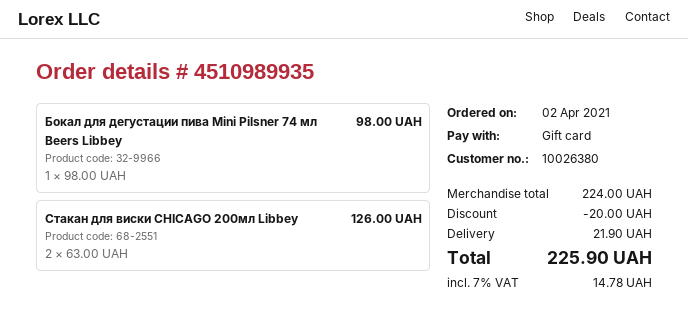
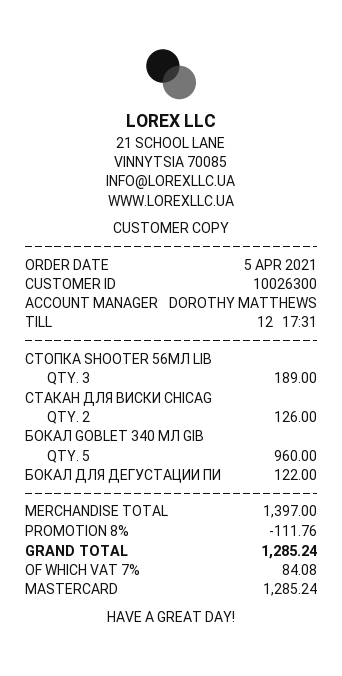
order date: 2021-04-02 -> 2021-04-05
customer number: 10026380 -> 10026300
payment method: gift card -> Mastercard
Бокал для дегустации пива Mini Pilsner 74 мл Beers Libbey: 1 for 98.00 -> 1 for 122.00
СТОПКА SHOOTER 56МЛ LIB: none -> 3 for 189.00
БОКАЛ GOBLET 340 МЛ GIB: none -> 5 for 960.00
subtotal: 224.00 -> 1397.00
discount: 20.00 -> 111.76
shipping: 21.90 -> none
tax: 7% = 14.78 -> 7% = 84.08
total: 225.90 -> 1285.24

